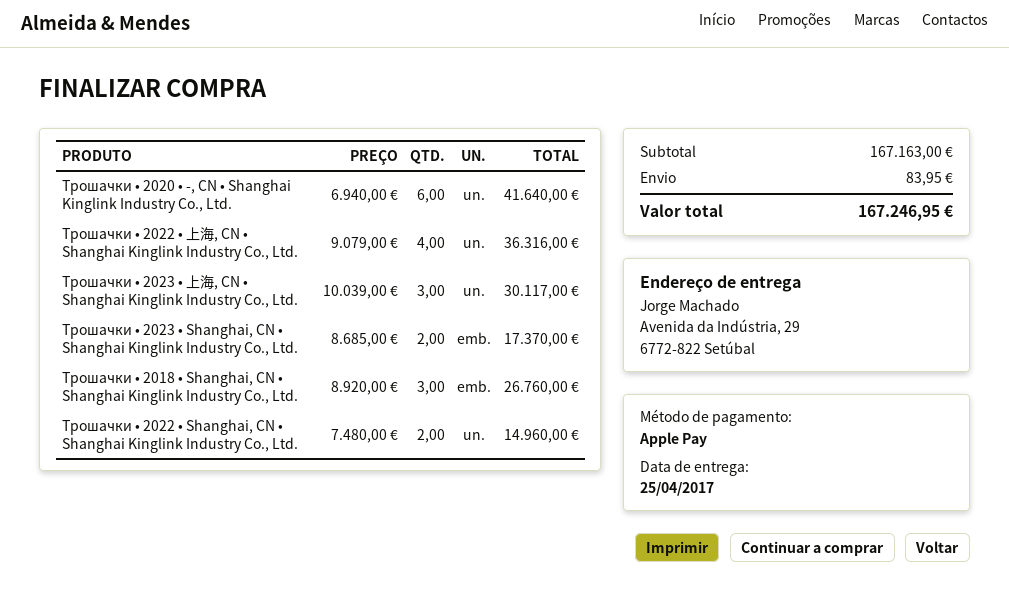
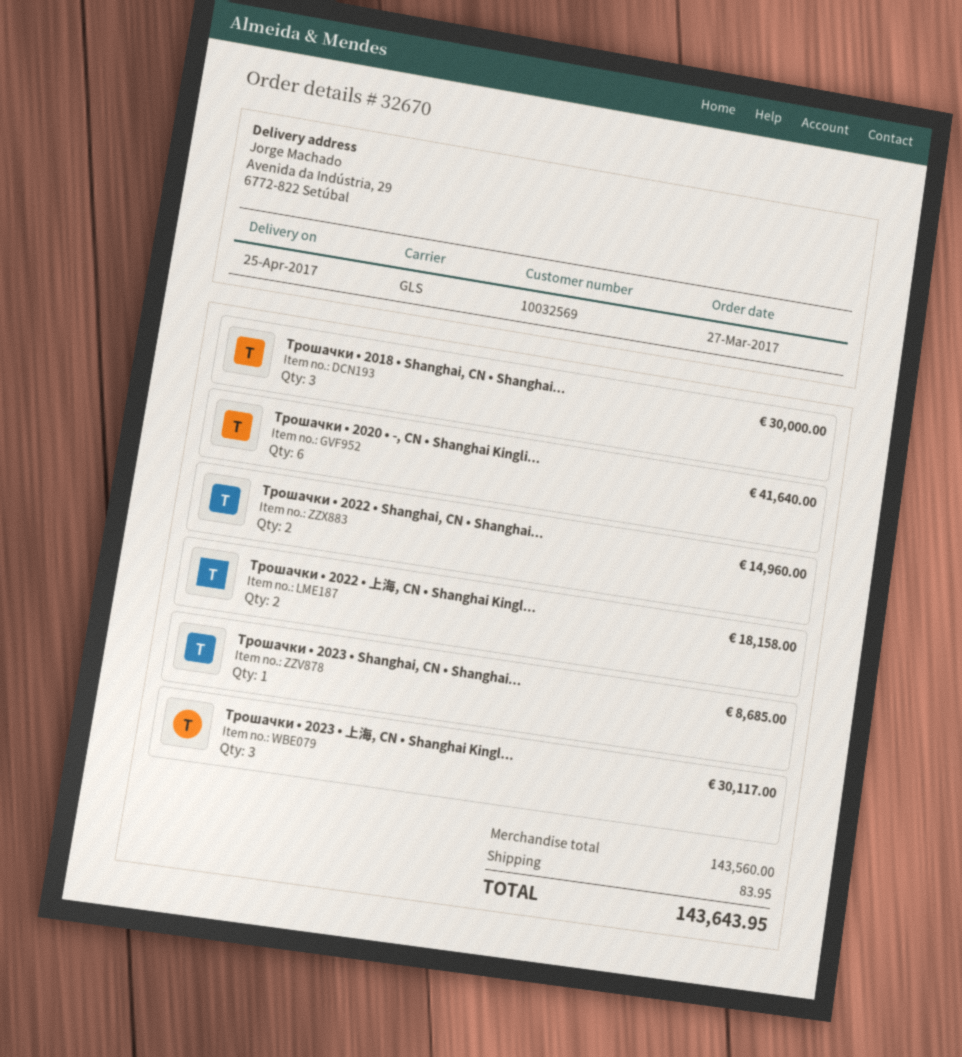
Трошачки • 2022 • 上海, CN • Shanghai Kinglink Industry Co., Ltd.: 4 for 36316.00 -> 2 for 18158.00
Трошачки • 2023 • Shanghai, CN • Shanghai Kinglink Industry Co., Ltd.: 2 for 17370.00 -> 1 for 8685.00
Трошачки • 2018 • Shanghai, CN • Shanghai Kinglink Industry Co., Ltd.: 3 for 26760.00 -> 3 for 30000.00
subtotal: 167163.00 -> 143560.00
total: 167246.95 -> 143643.95

